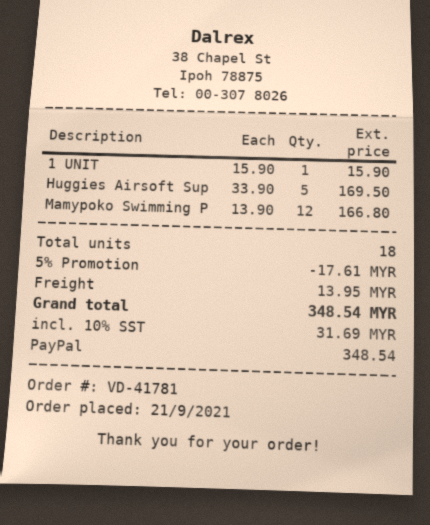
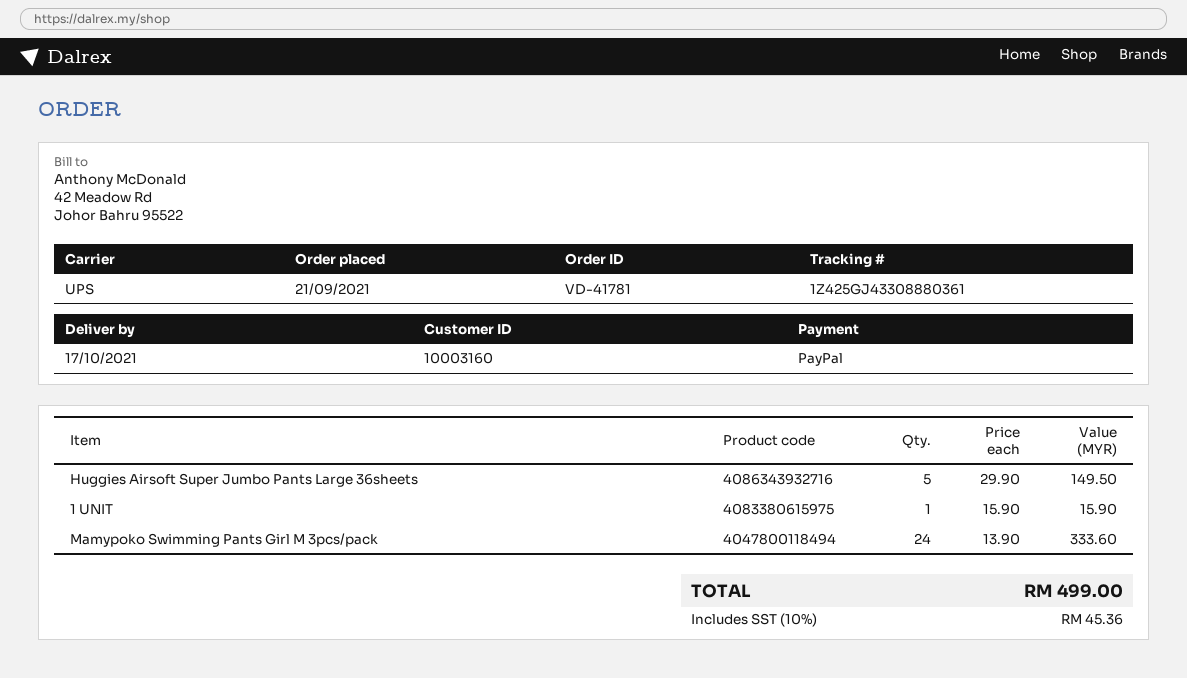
Huggies Airsoft Sup: 5 x 33.90 = 169.50 -> 5 x 29.90 = 149.50
Mamypoko Swimming P: 12 x 13.90 = 166.80 -> 24 x 13.90 = 333.60
discount: 5% = 17.61 -> none
shipping: 13.95 -> none
tax: 10% = 31.69 -> 10% = 45.36
total: 348.54 -> 499.00

